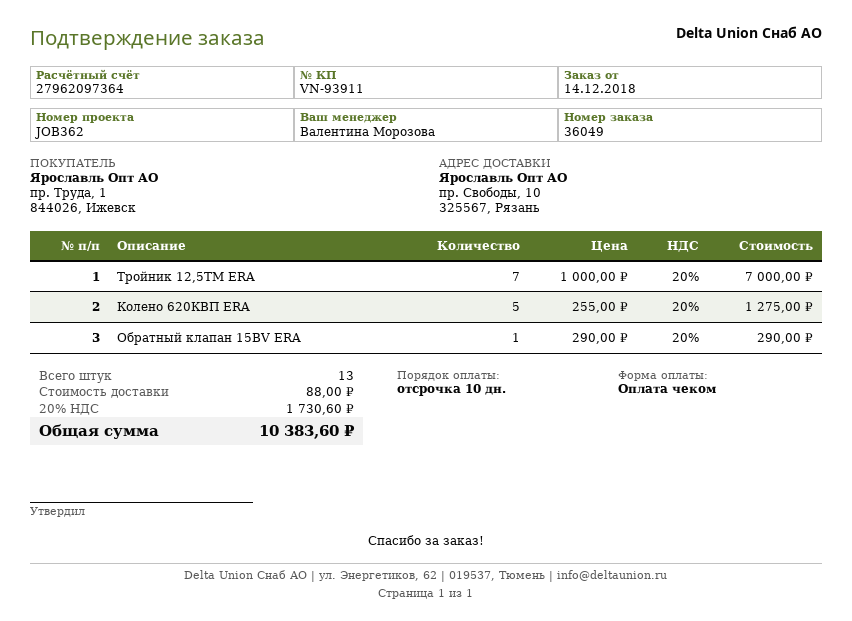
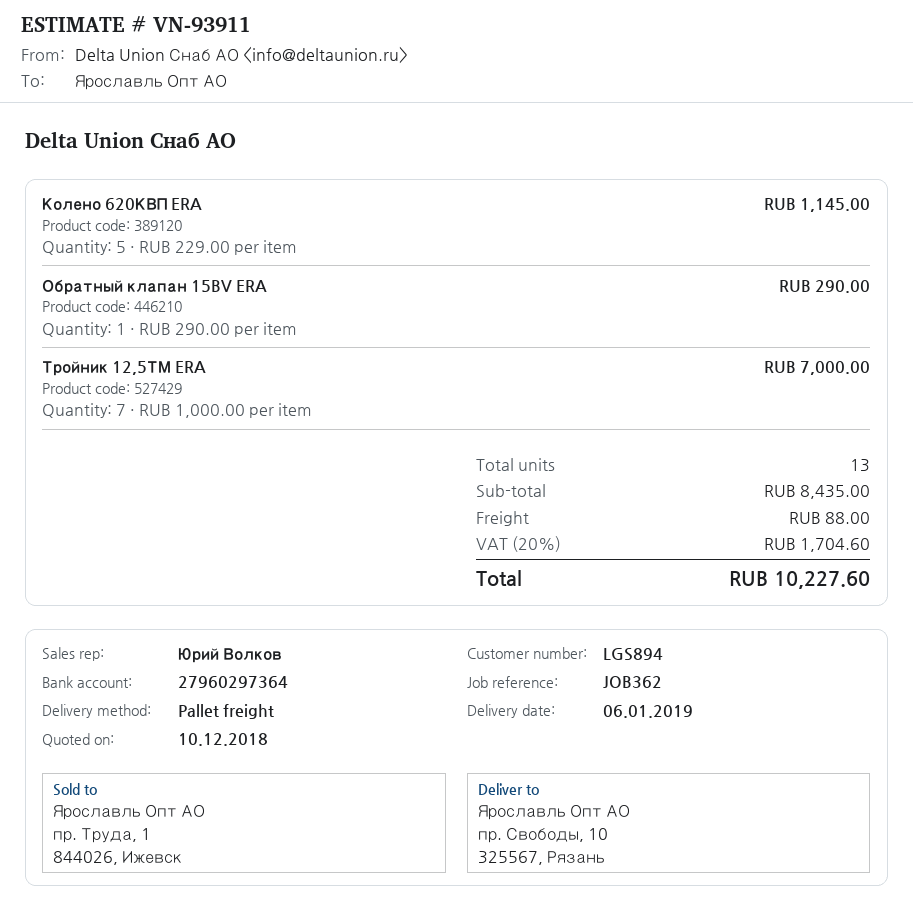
sales rep: Валентина Морозова -> Юрий Волков
bank account: 27962097364 -> 27960297364
Колено 620КВП ERA: 5 x 255.00 = 1275.00 -> 5 x 229.00 = 1145.00
tax: 20% = 1730.60 -> 20% = 1704.60
total: 10383.60 -> 10227.60

